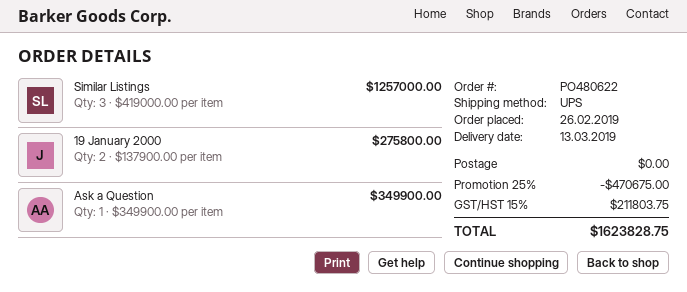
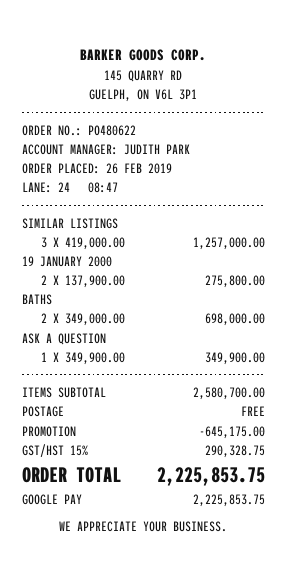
BATHS: none -> 2 x 349000.00 = 698000.00
discount: 470675.00 -> 645175.00
tax: 15% = 211803.75 -> 15% = 290328.75
total: 1623828.75 -> 2225853.75

